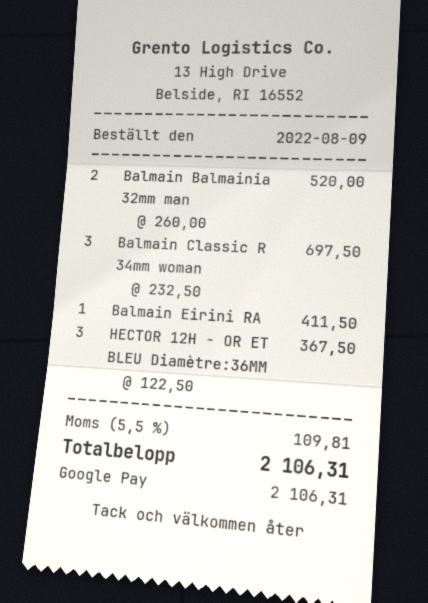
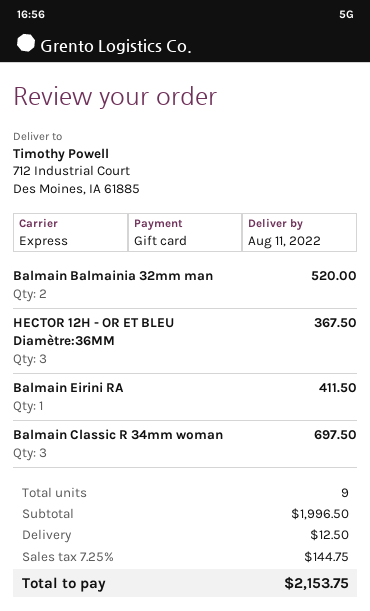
payment method: Google Pay -> gift card
shipping: none -> 12.50
tax: 5.5% = 109.81 -> 7.25% = 144.75
total: 2106.31 -> 2153.75

